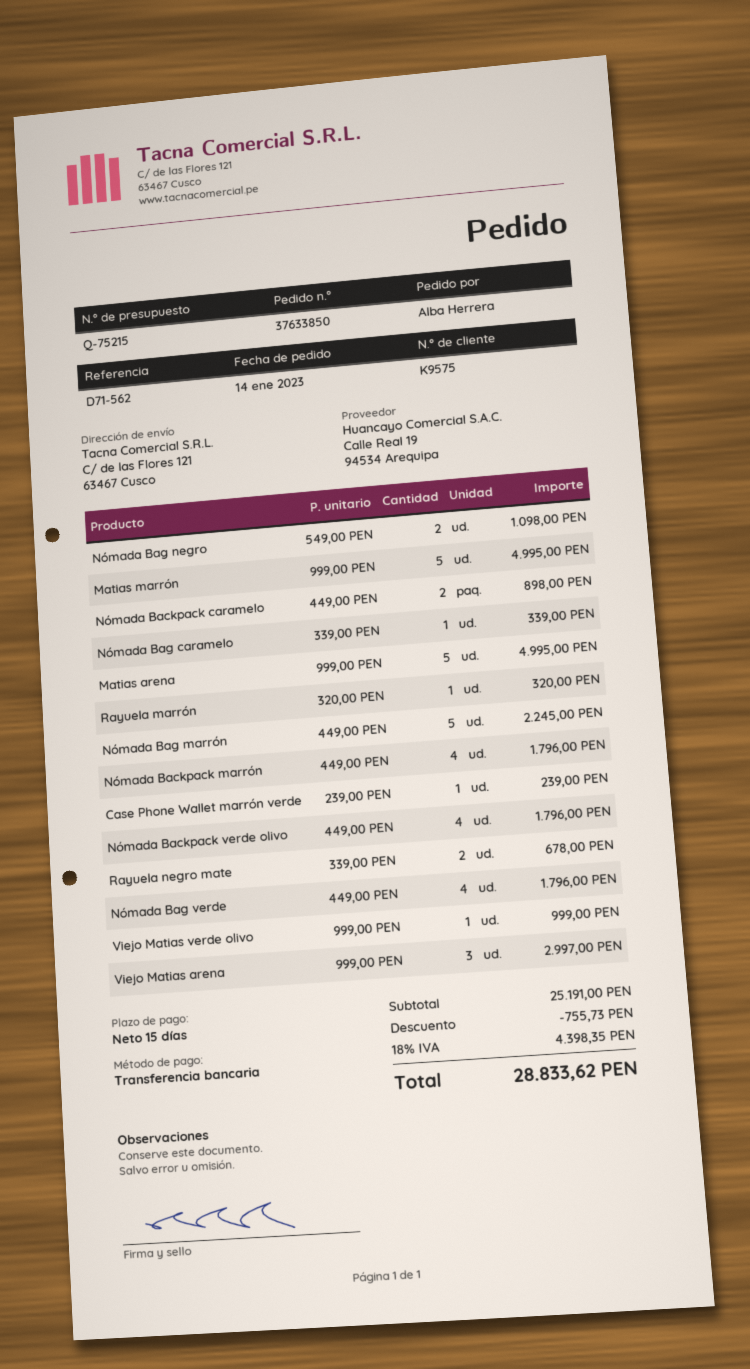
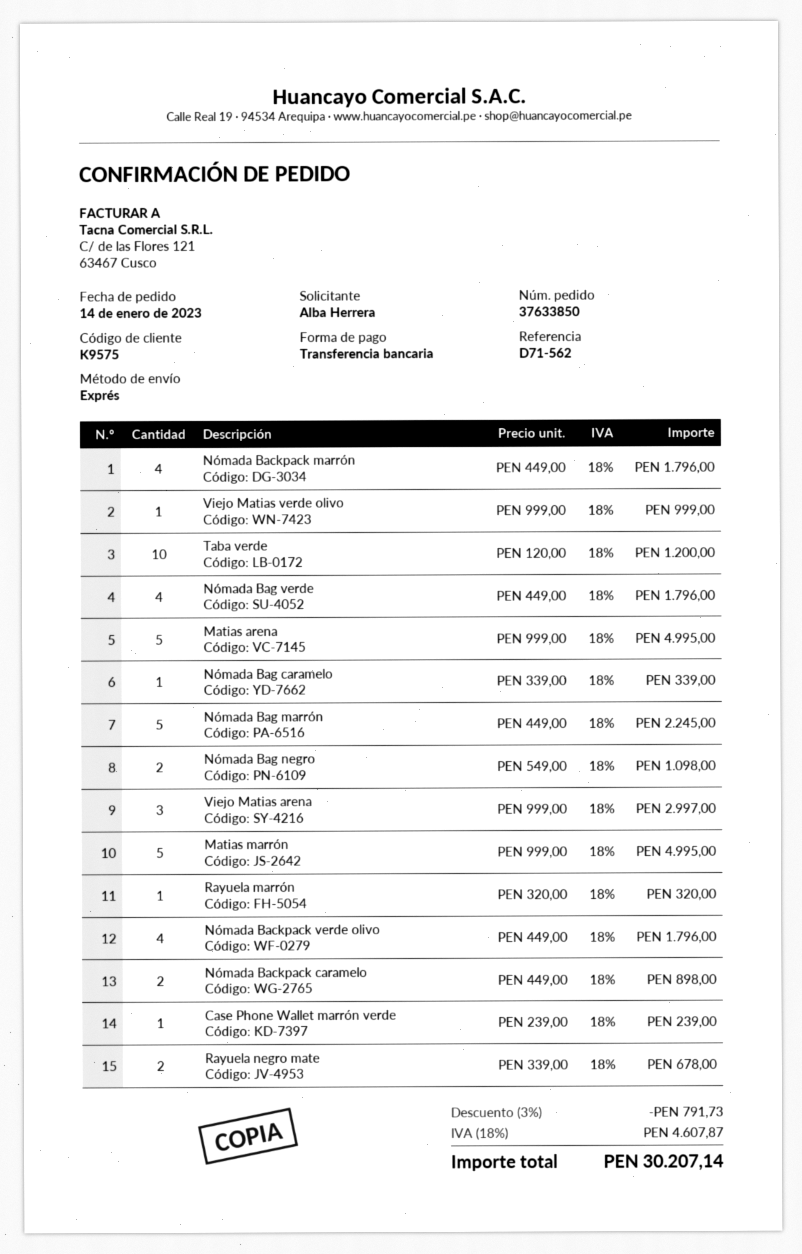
Taba verde: none -> 10 x 120.00 = 1200.00
discount: 755.73 -> 791.73
tax: 18% = 4398.35 -> 18% = 4607.87
total: 28833.62 -> 30207.14

